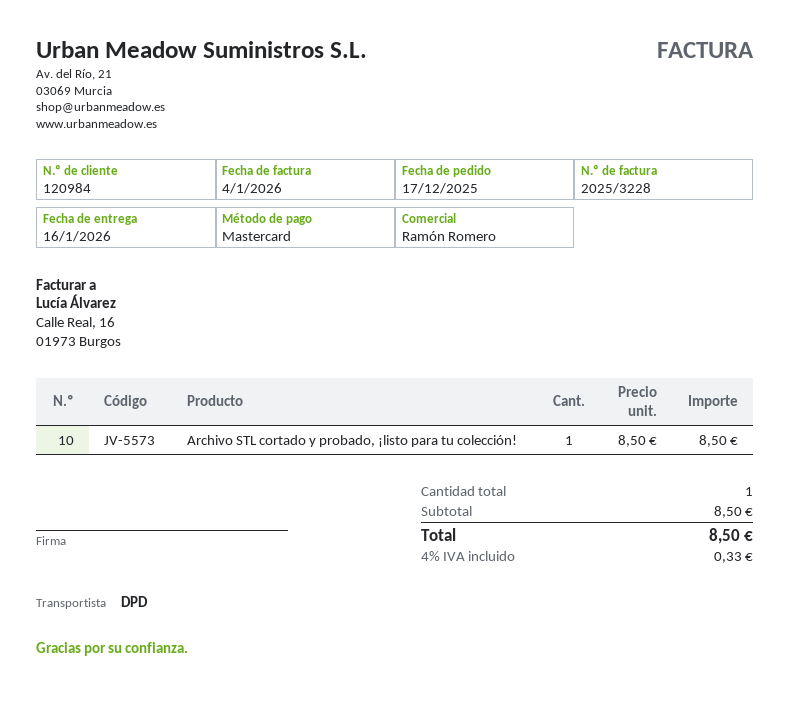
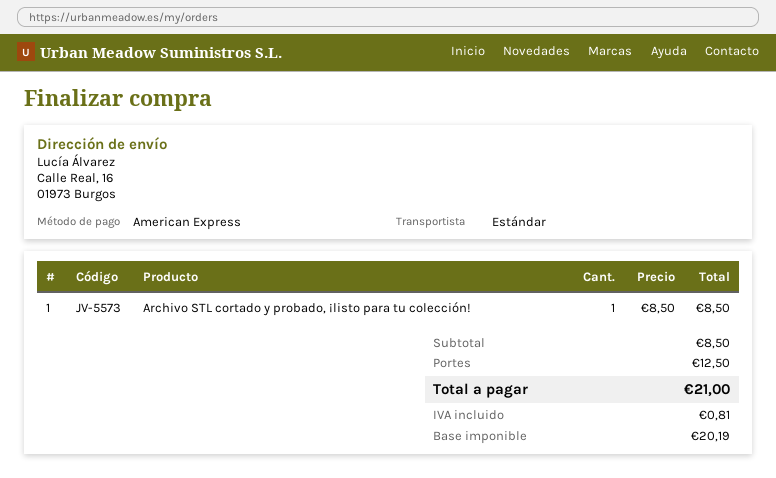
payment method: Mastercard -> American Express
shipping method: DPD -> standard
shipping: none -> 12.50
tax: 0.33 -> 0.81
total: 8.50 -> 21.00

